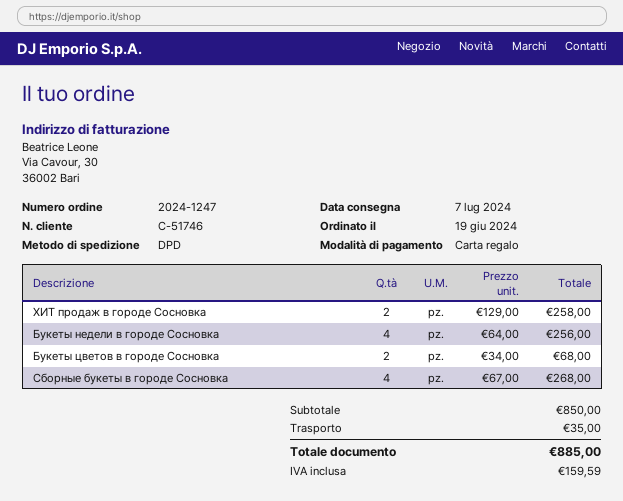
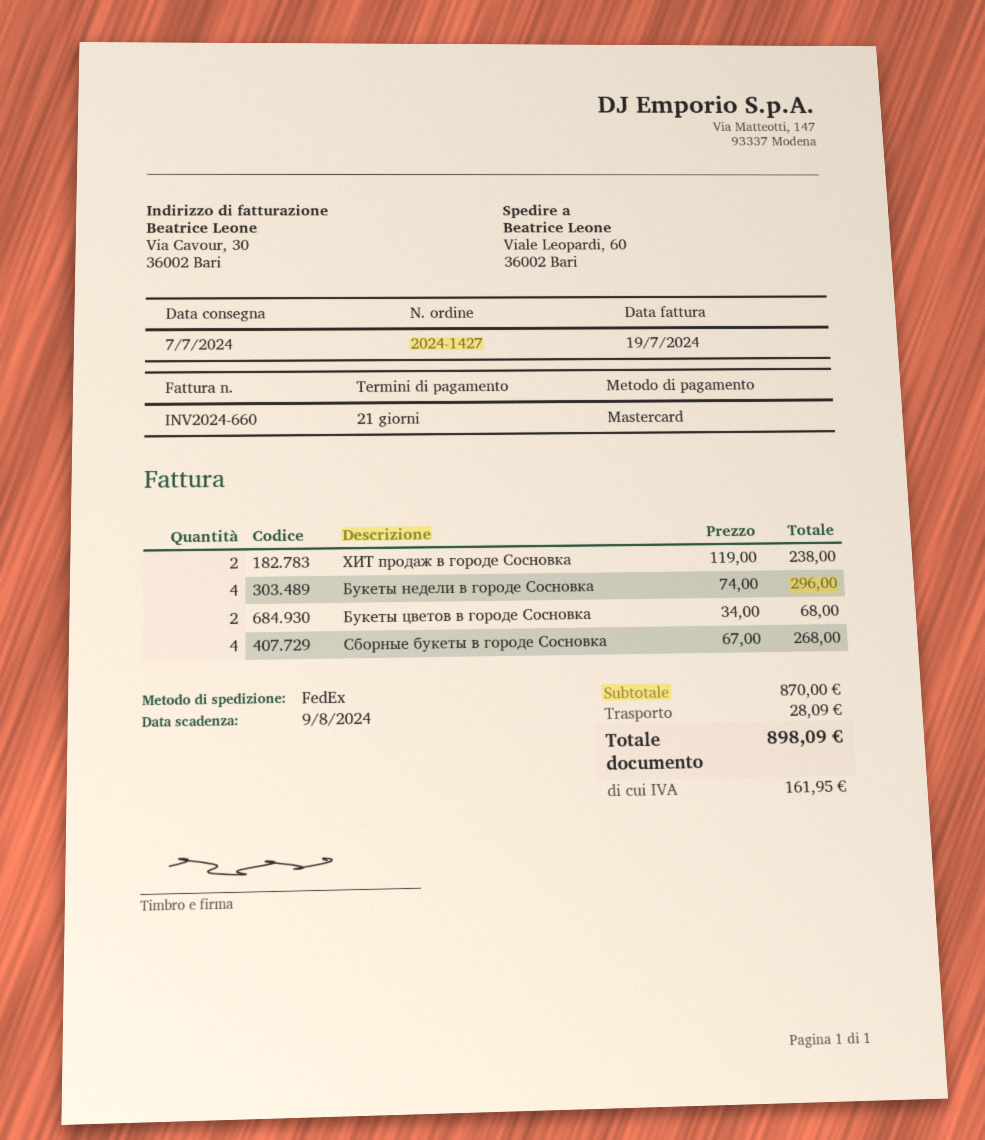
order number: 2024-1247 -> 2024-1427
payment method: gift card -> Mastercard
shipping method: DPD -> FedEx
ХИТ продаж в городе Сосновка: 2 x 129.00 = 258.00 -> 2 x 119.00 = 238.00
Букеты недели в городе Сосновка: 4 x 64.00 = 256.00 -> 4 x 74.00 = 296.00
subtotal: 850.00 -> 870.00
shipping: 35.00 -> 28.09
tax: 159.59 -> 161.95
total: 885.00 -> 898.09

